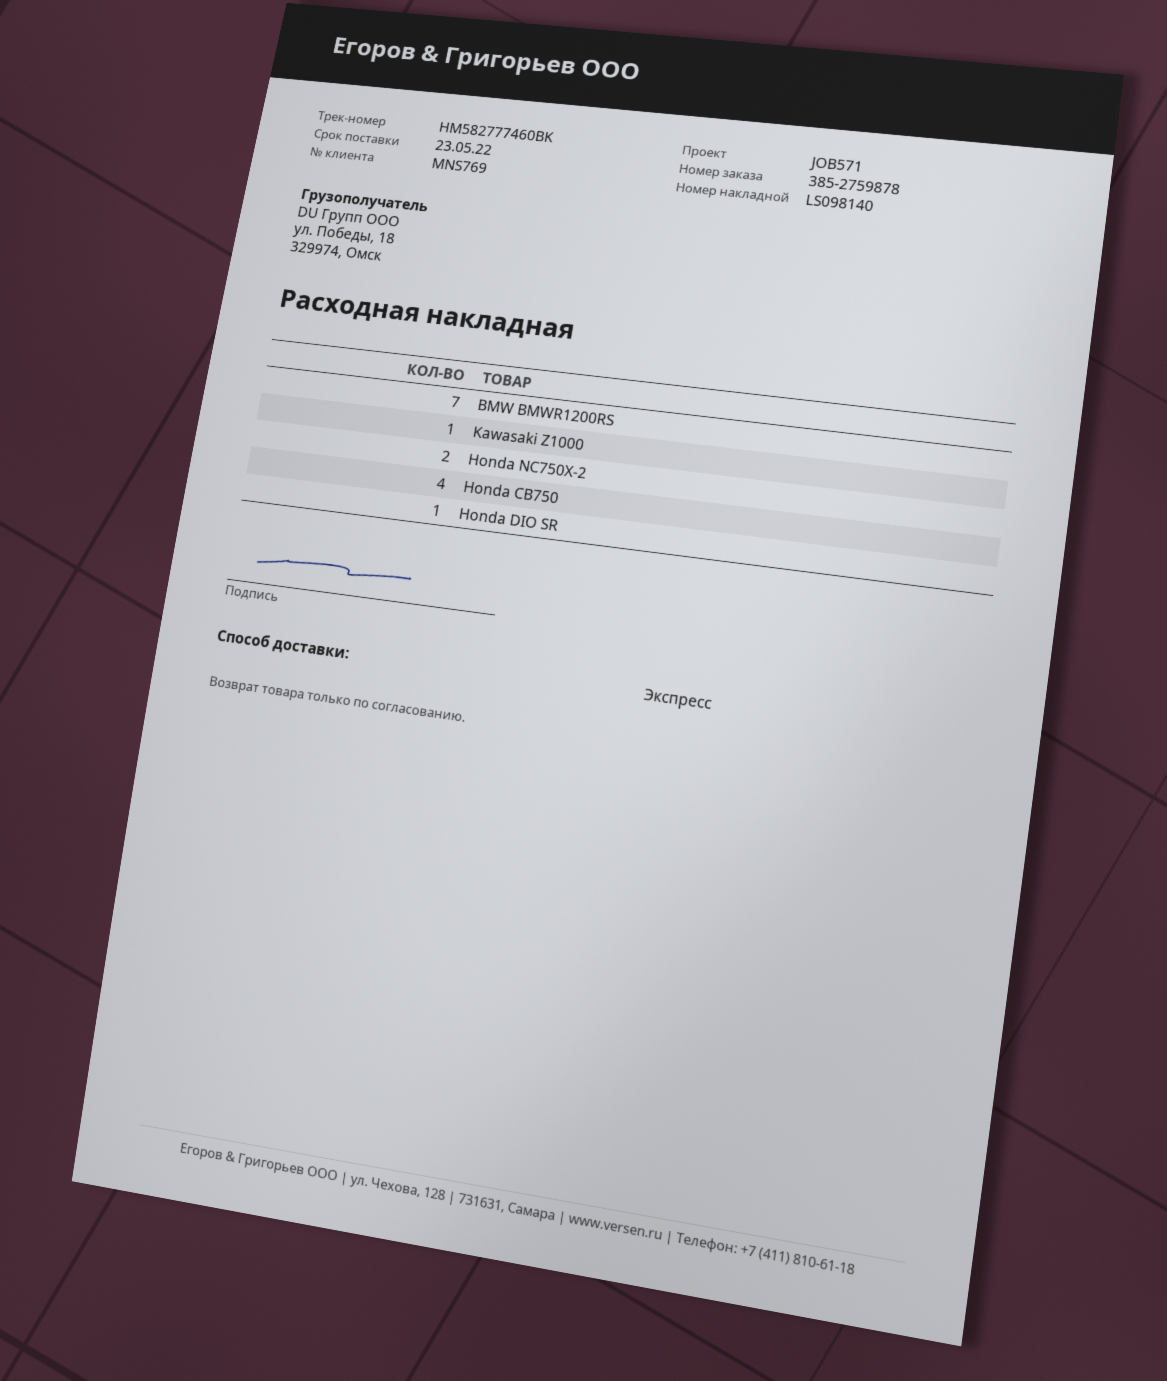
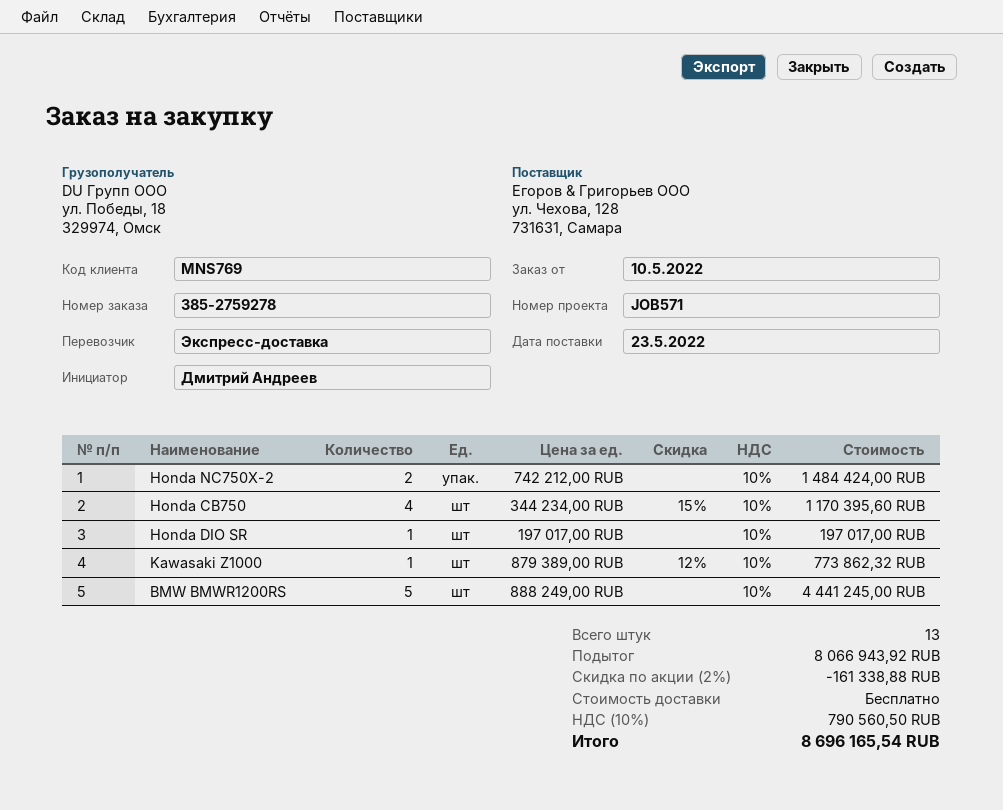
order number: 385-2759878 -> 385-2759278
BMW BMWR1200RS: 7 -> 5

